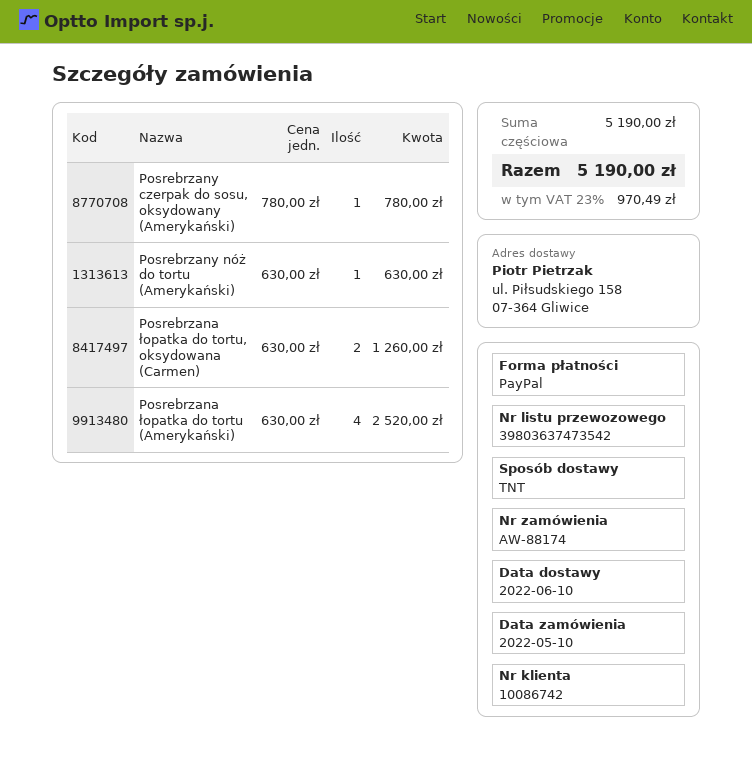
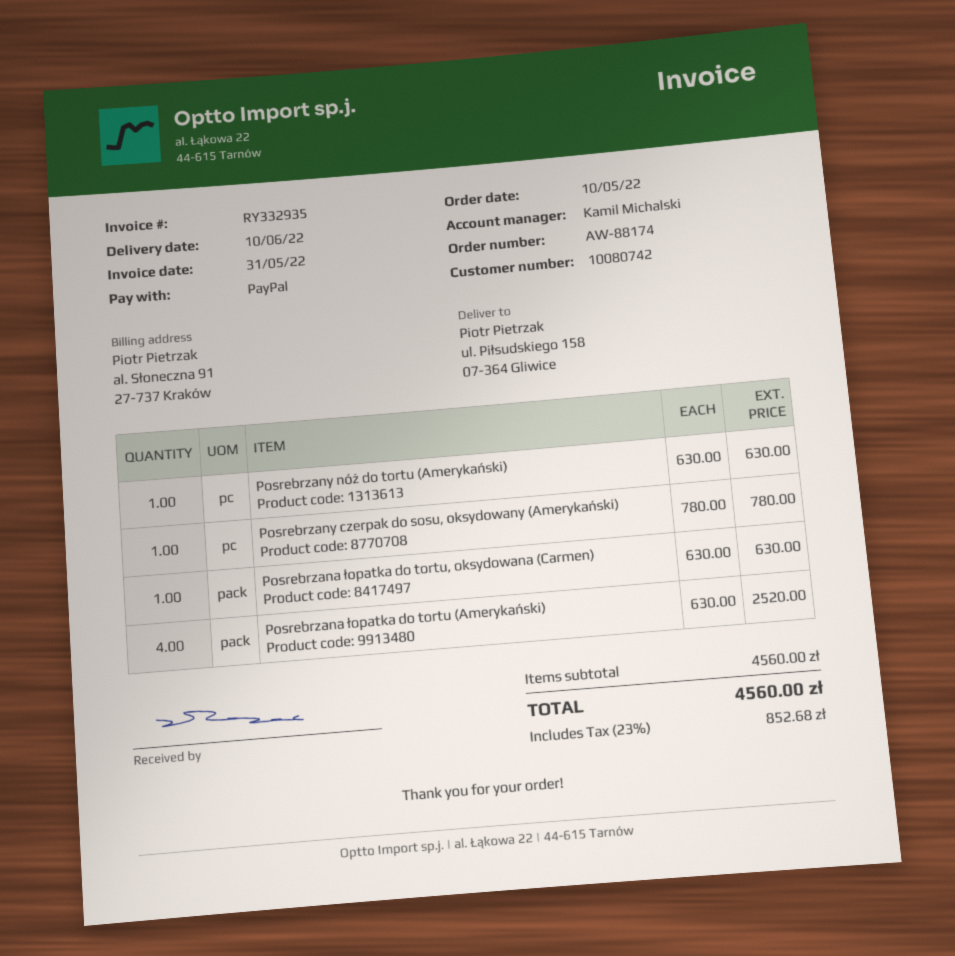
customer number: 10086742 -> 10080742
Posrebrzana łopatka do tortu, oksydowana (Carmen): 2 x 630.00 = 1260.00 -> 1 x 630.00 = 630.00
subtotal: 5190.00 -> 4560.00
tax: 23% = 970.49 -> 23% = 852.68
total: 5190.00 -> 4560.00

